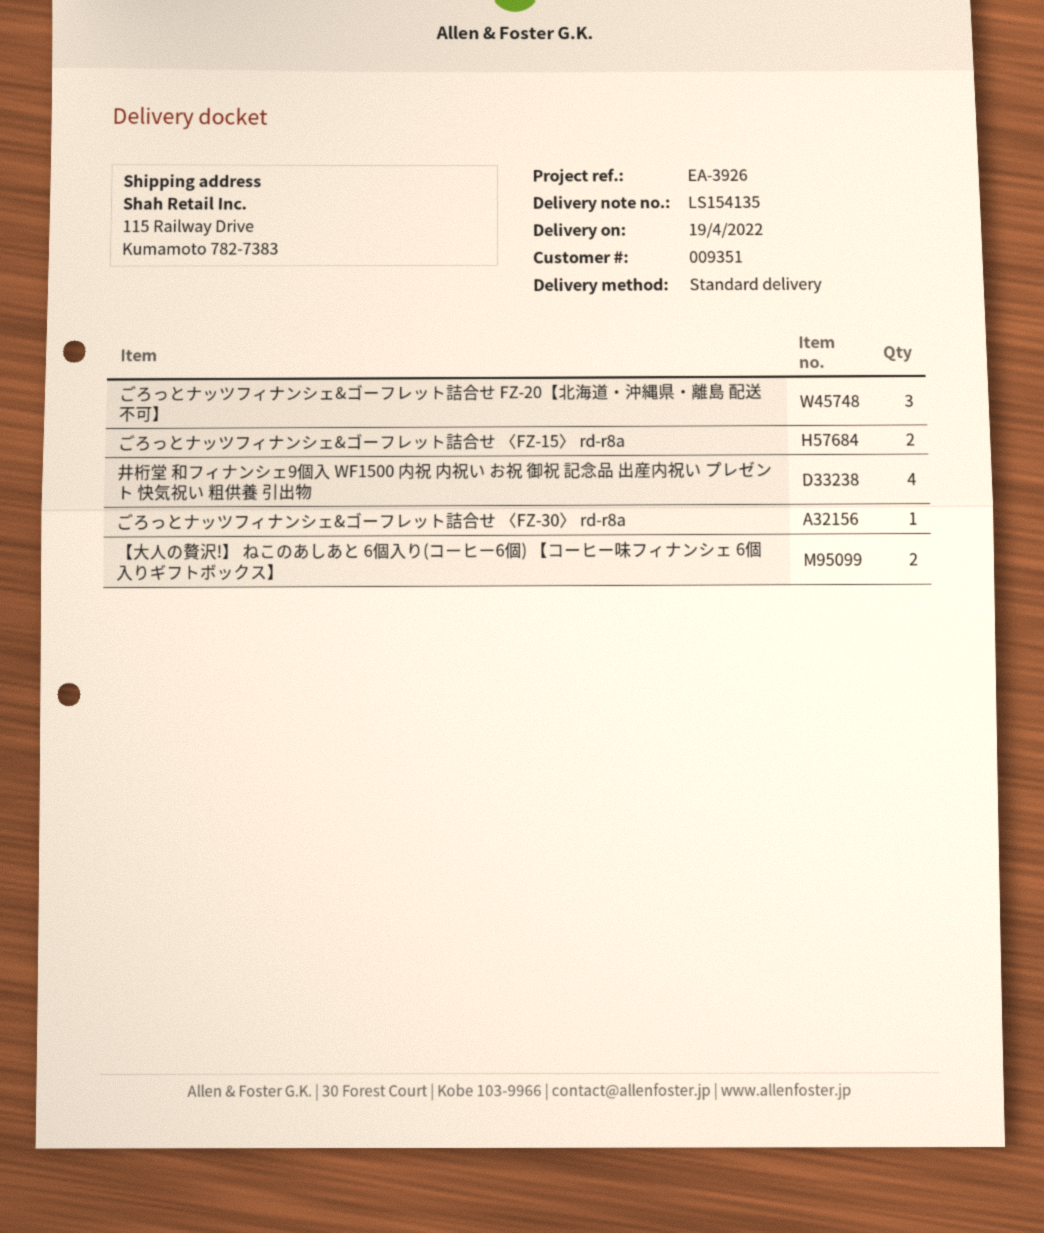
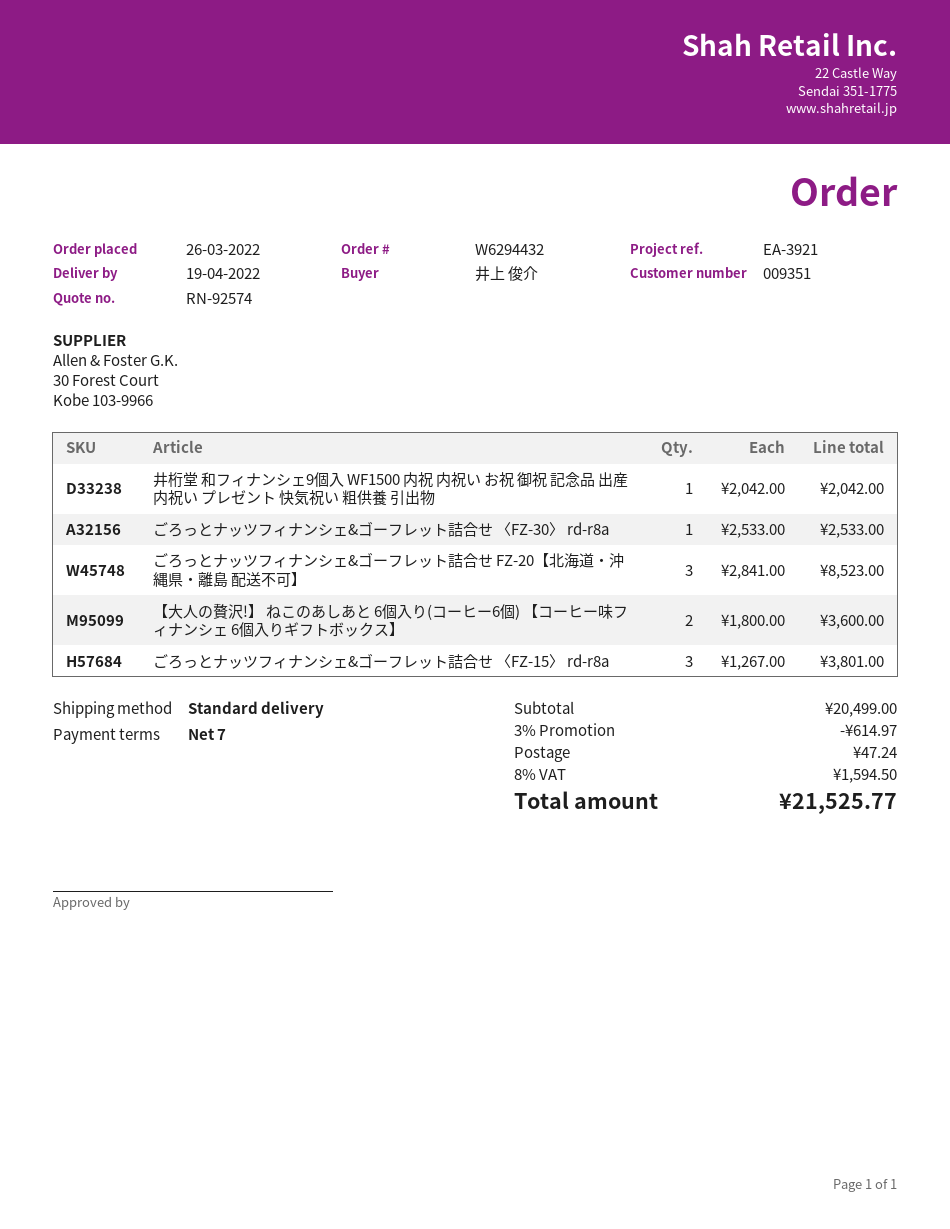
reference: EA-3926 -> EA-3921
ごろっとナッツフィナンシェ&ゴーフレット詰合せ 〈FZ-15〉 rd-r8a: 2 -> 3
井桁堂 和フィナンシェ9個入 WF1500 内祝 内祝い お祝 御祝 記念品 出産内祝い プレゼント 快気祝い 粗供養 引出物: 4 -> 1

